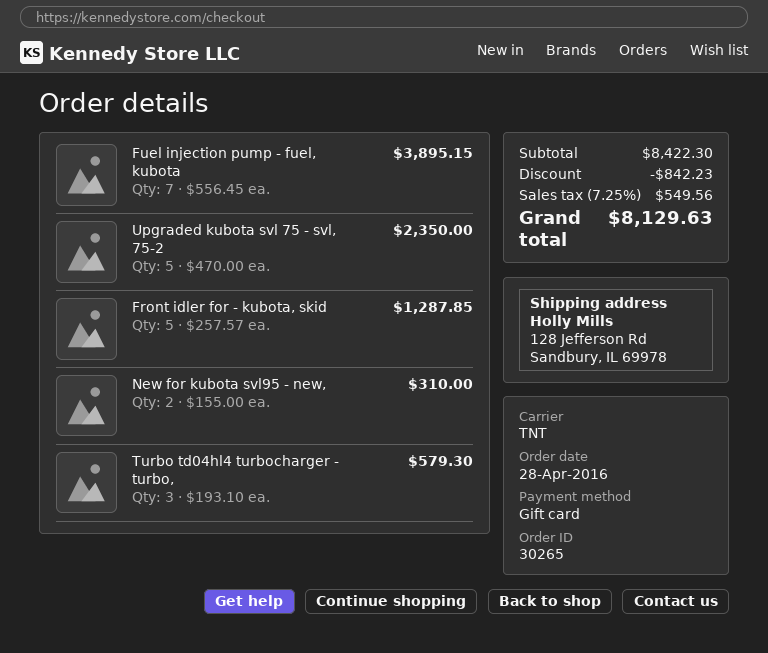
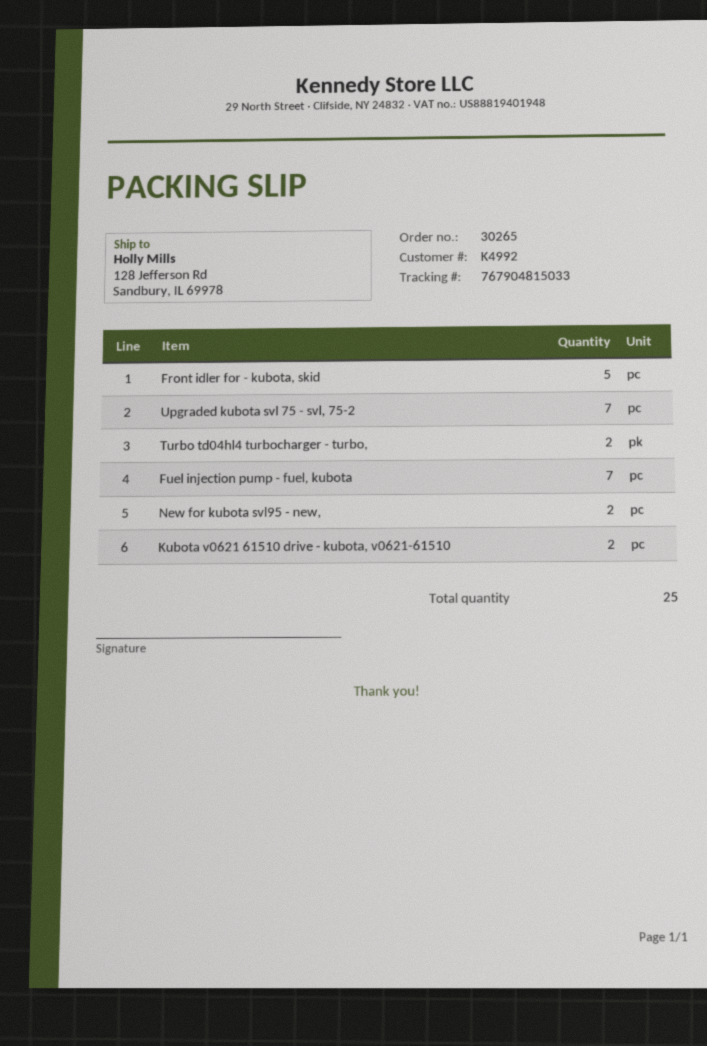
Upgraded kubota svl 75 - svl, 75-2: 5 -> 7
Turbo td04hl4 turbocharger - turbo,: 3 -> 2
Kubota v0621 61510 drive - kubota, v0621-61510: none -> 2

